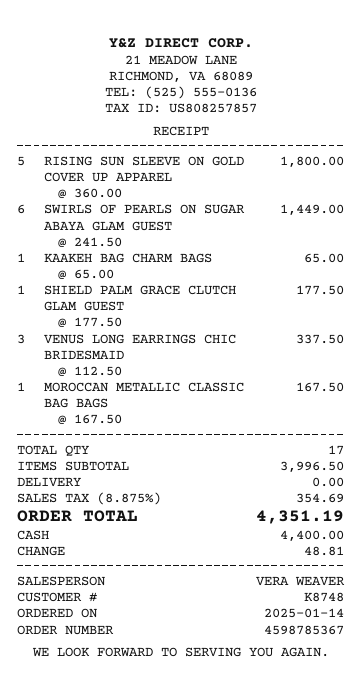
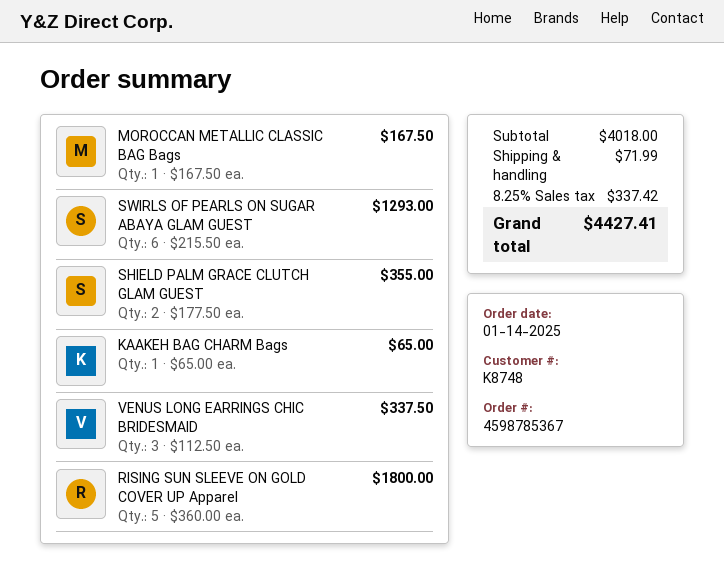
SWIRLS OF PEARLS ON SUGAR ABAYA GLAM GUEST: 6 x 241.50 = 1449.00 -> 6 x 215.50 = 1293.00
SHIELD PALM GRACE CLUTCH GLAM GUEST: 1 x 177.50 = 177.50 -> 2 x 177.50 = 355.00
subtotal: 3996.50 -> 4018.00
shipping: 0.00 -> 71.99
tax: 8.875% = 354.69 -> 8.25% = 337.42
total: 4351.19 -> 4427.41

